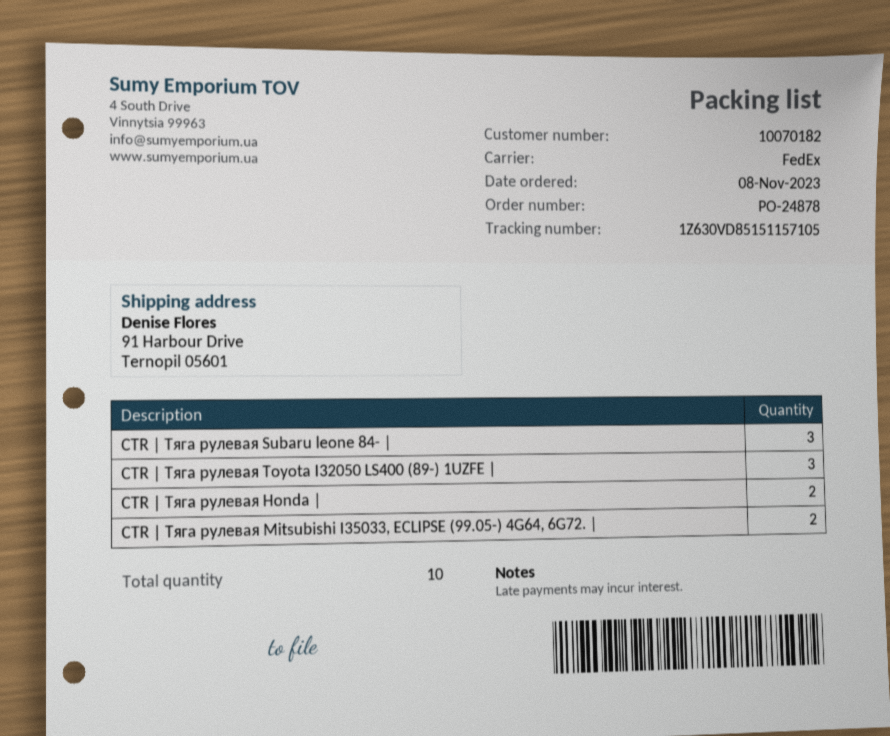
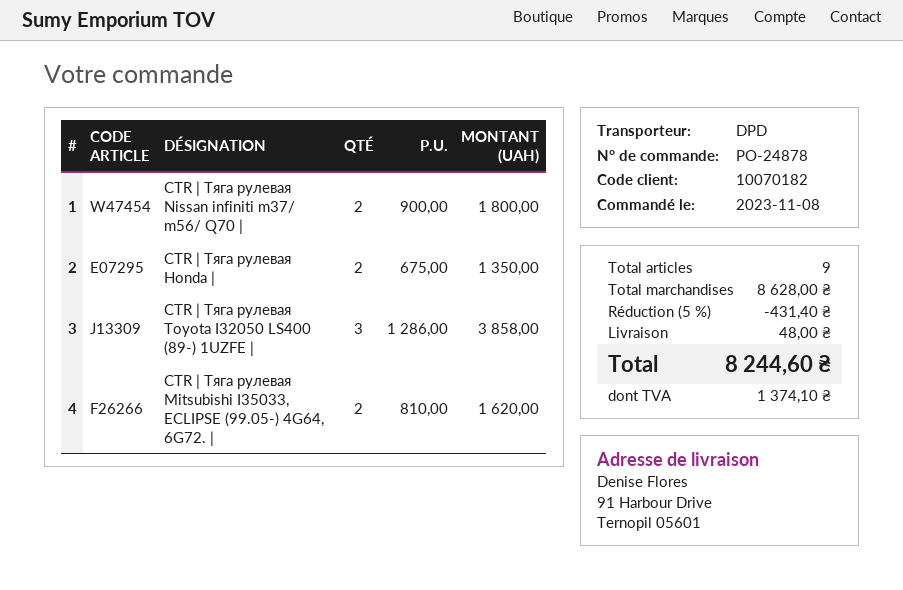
shipping method: FedEx -> DPD
CTR | Тяга рулевая Subaru leone 84- |: 3 -> none
CTR | Тяга рулевая Nissan infiniti m37/ m56/ Q70 |: none -> 2
total quantity: 10 -> 9

